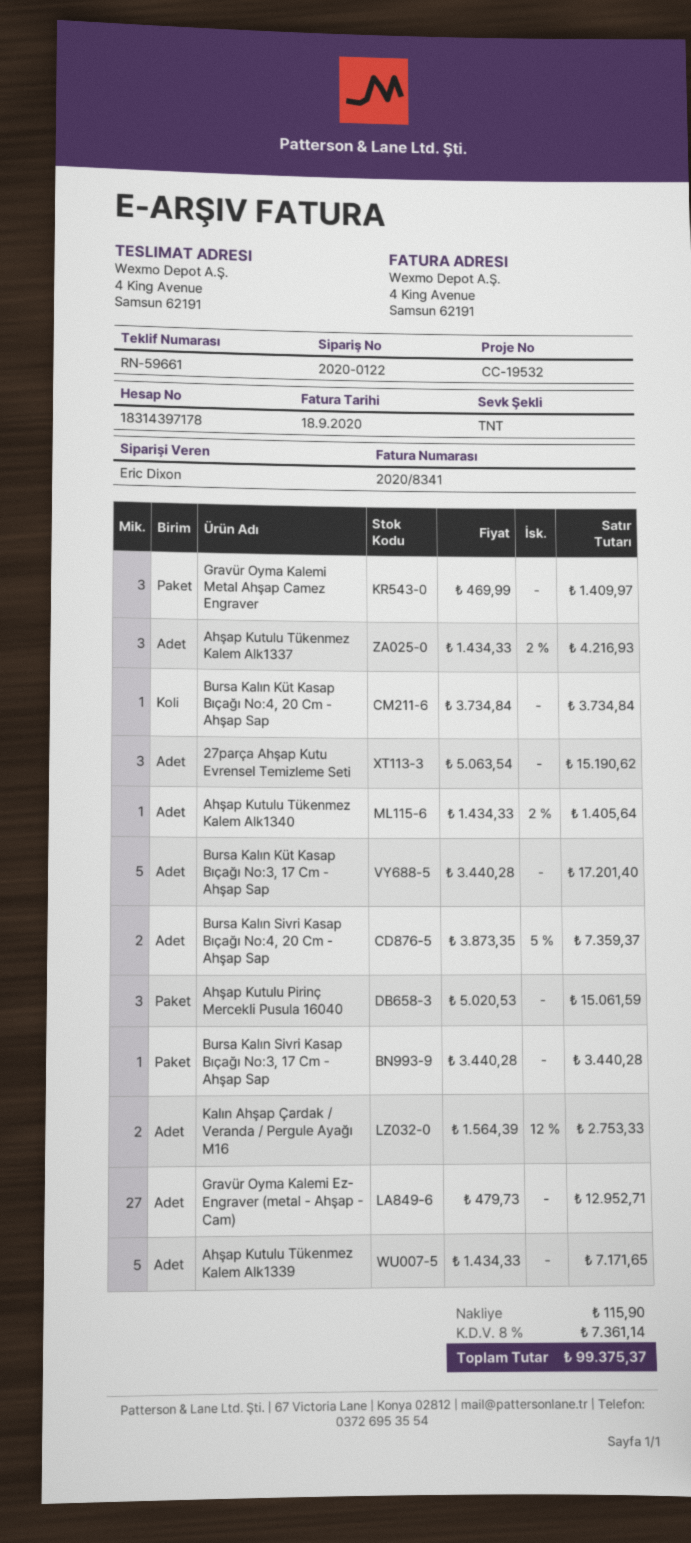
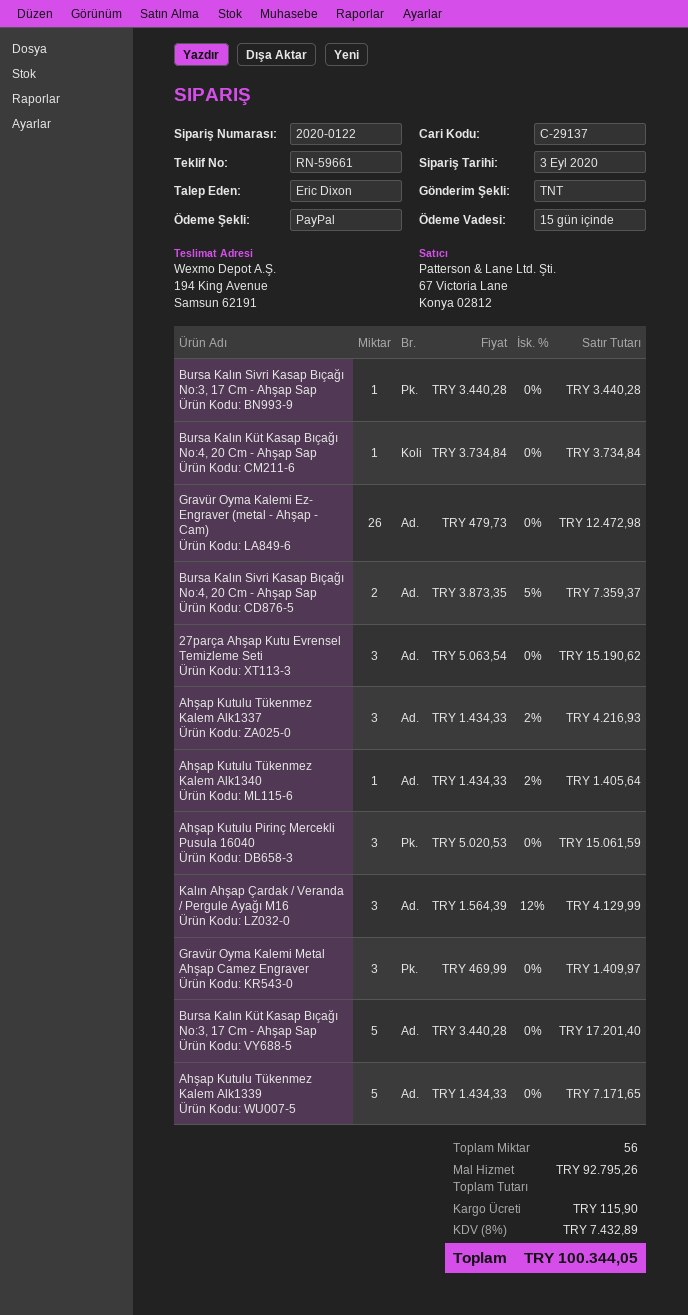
ship to: 4 King Avenue, Samsun 62191 -> 194 King Avenue, Samsun 62191
Kalın Ahşap Çardak / Veranda / Pergule Ayağı M16: 2 x 1564.39 - 12% = 2753.33 -> 3 x 1564.39 - 12% = 4129.99
Gravür Oyma Kalemi Ez- Engraver (metal - Ahşap - Cam): 27 x 479.73 = 12952.71 -> 26 x 479.73 = 12472.98
tax: 8% = 7361.14 -> 8% = 7432.89
total: 99375.37 -> 100344.05

